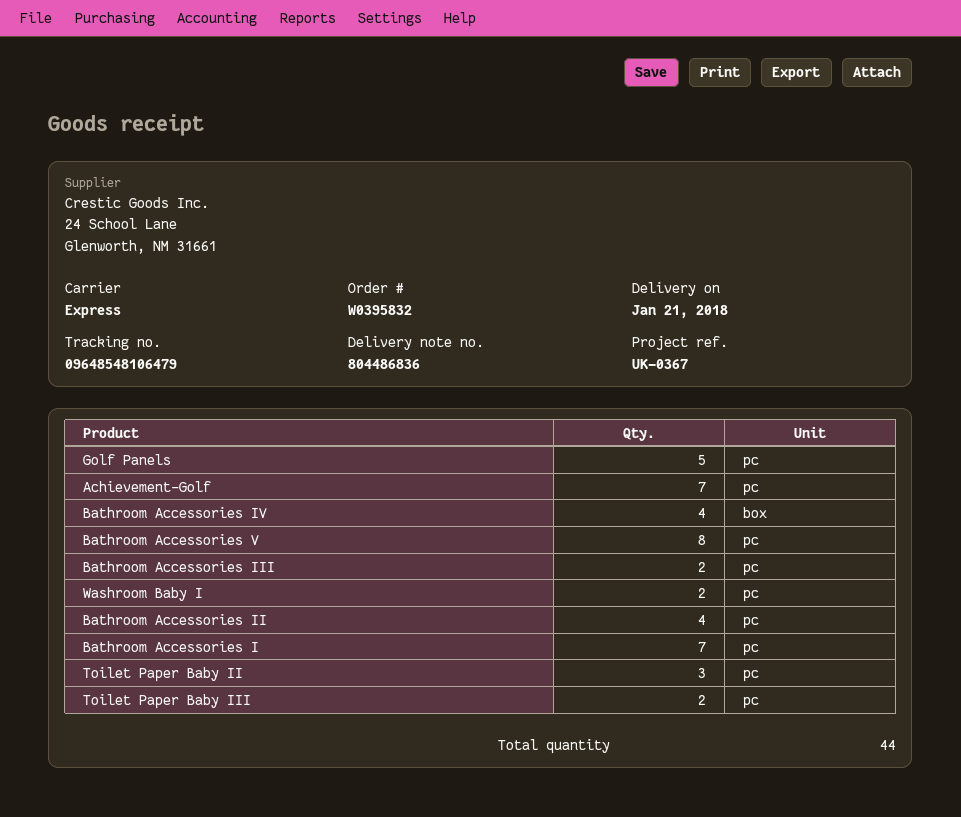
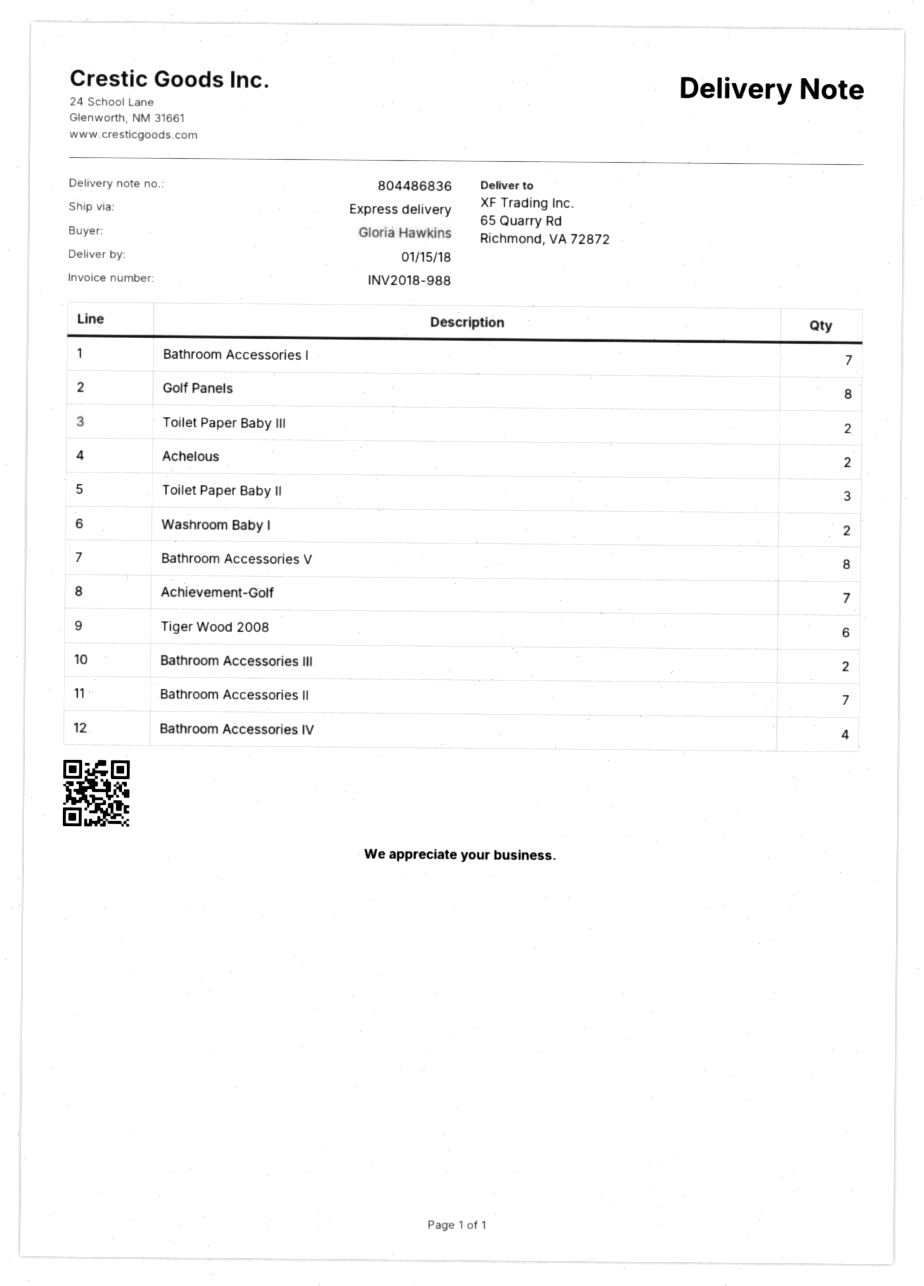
delivery date: 2018-01-21 -> 2018-01-15
Golf Panels: 5 -> 8
Bathroom Accessories II: 4 -> 7
Achelous: none -> 2
Tiger Wood 2008: none -> 6

